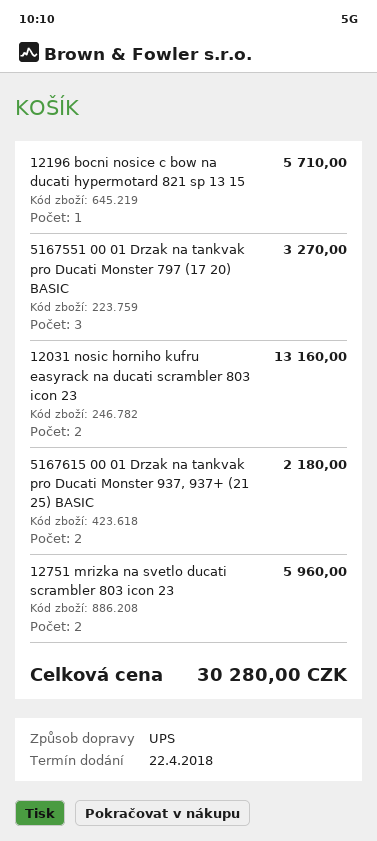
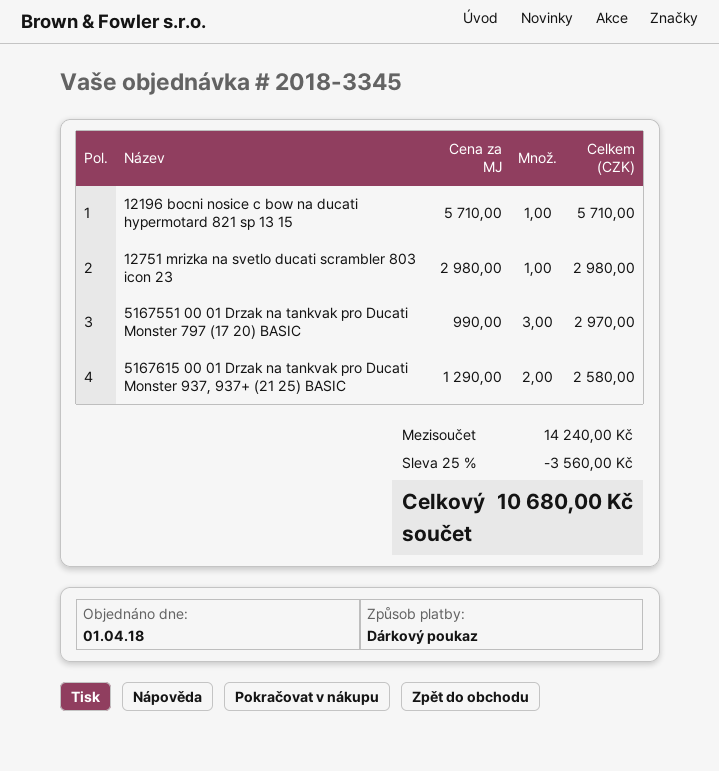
5167551 00 01 Drzak na tankvak pro Ducati Monster 797 (17 20) BASIC: 3 for 3270.00 -> 3 for 2970.00
12031 nosic horniho kufru easyrack na ducati scrambler 803 icon 23: 2 for 13160.00 -> none
5167615 00 01 Drzak na tankvak pro Ducati Monster 937, 937+ (21 25) BASIC: 2 for 2180.00 -> 2 for 2580.00
12751 mrizka na svetlo ducati scrambler 803 icon 23: 2 for 5960.00 -> 1 for 2980.00
discount: none -> 25% = 3560.00
total: 30280.00 -> 10680.00

